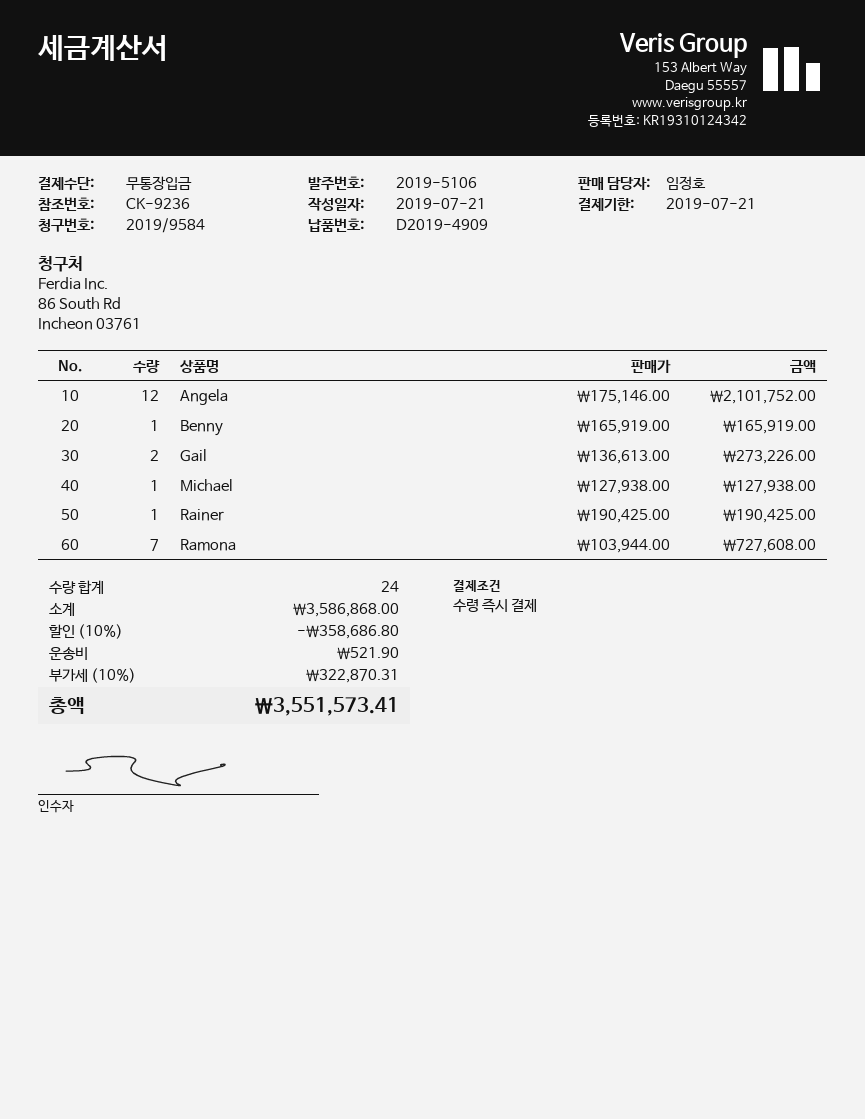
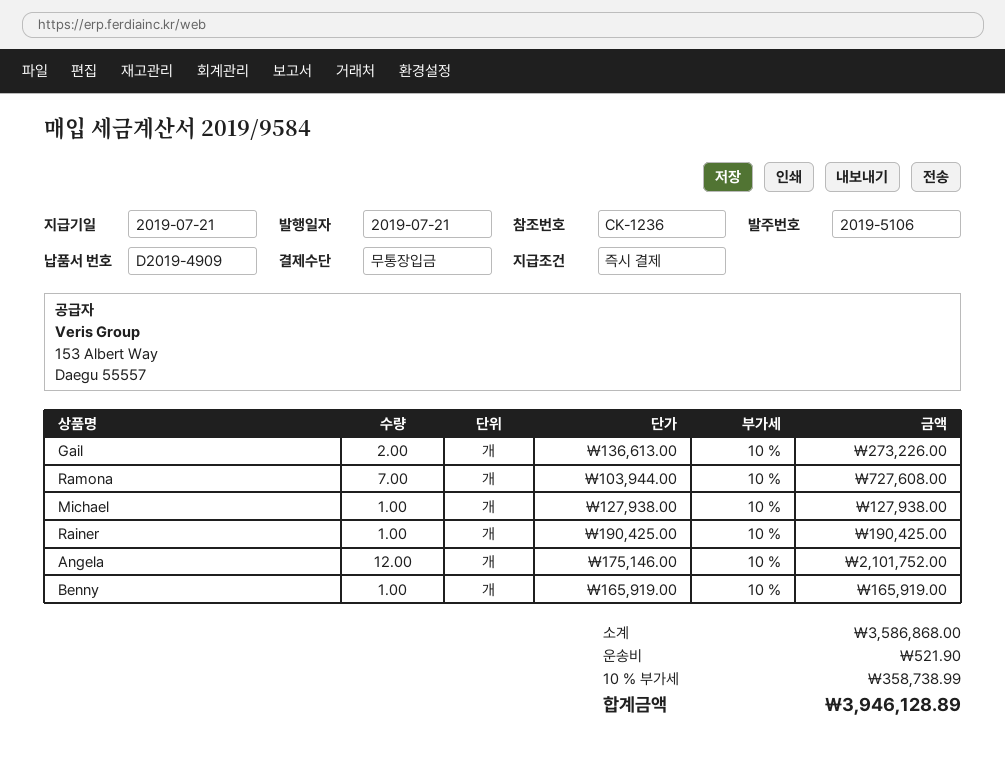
reference: CK-9236 -> CK-1236
discount: 10% = 358686.80 -> none
tax: 10% = 322870.31 -> 10% = 358738.99
total: 3551573.41 -> 3946128.89

